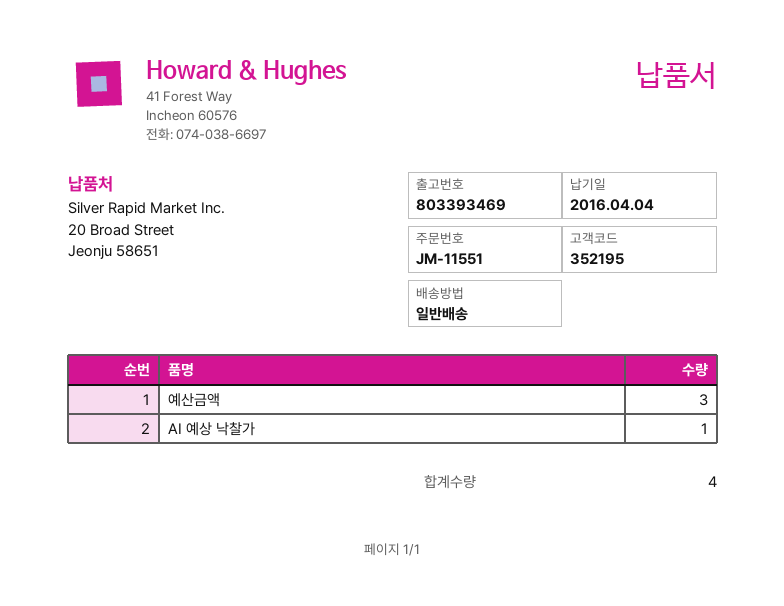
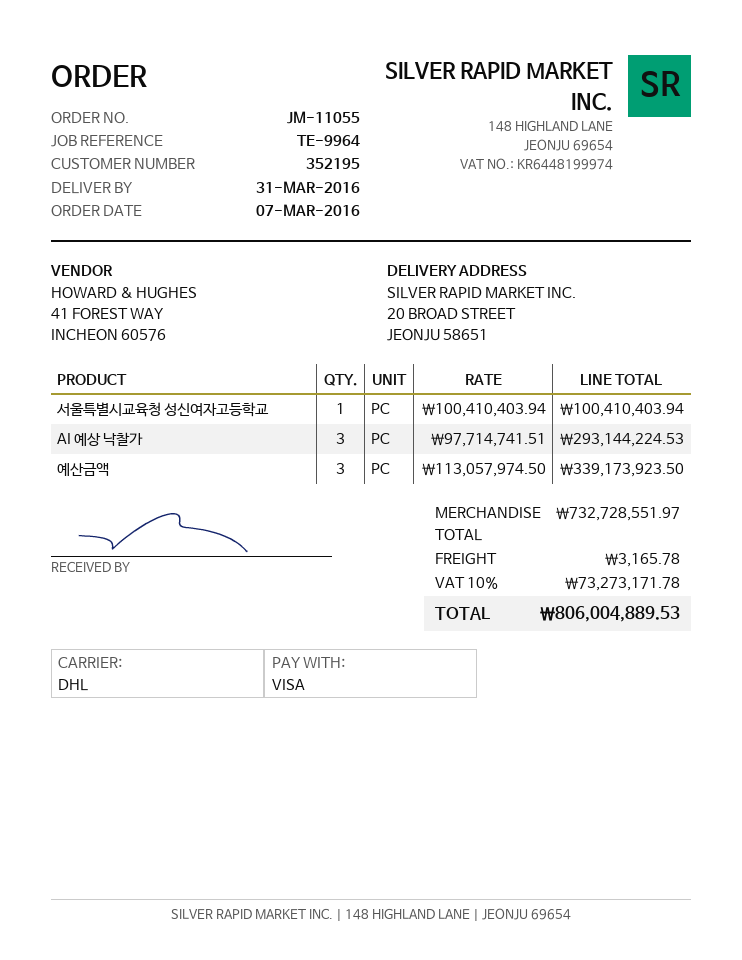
order number: JM-11551 -> JM-11055
delivery date: 2016-04-04 -> 2016-03-31
shipping method: standard -> DHL
AI 예상 낙찰가: 1 -> 3
서울특별시교육청 성신여자고등학교: none -> 1

